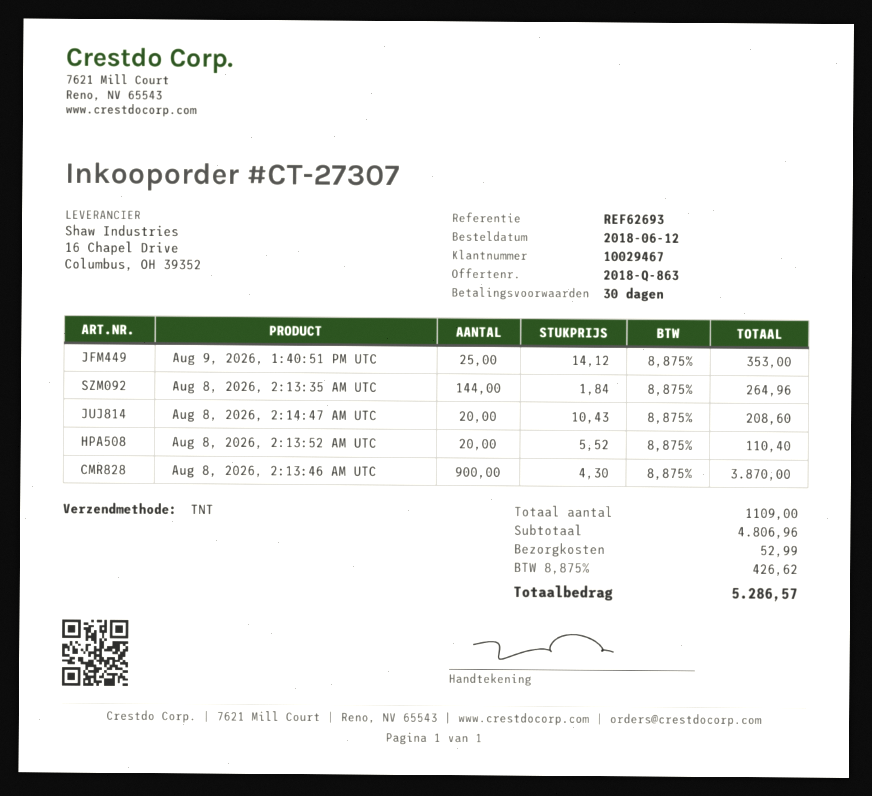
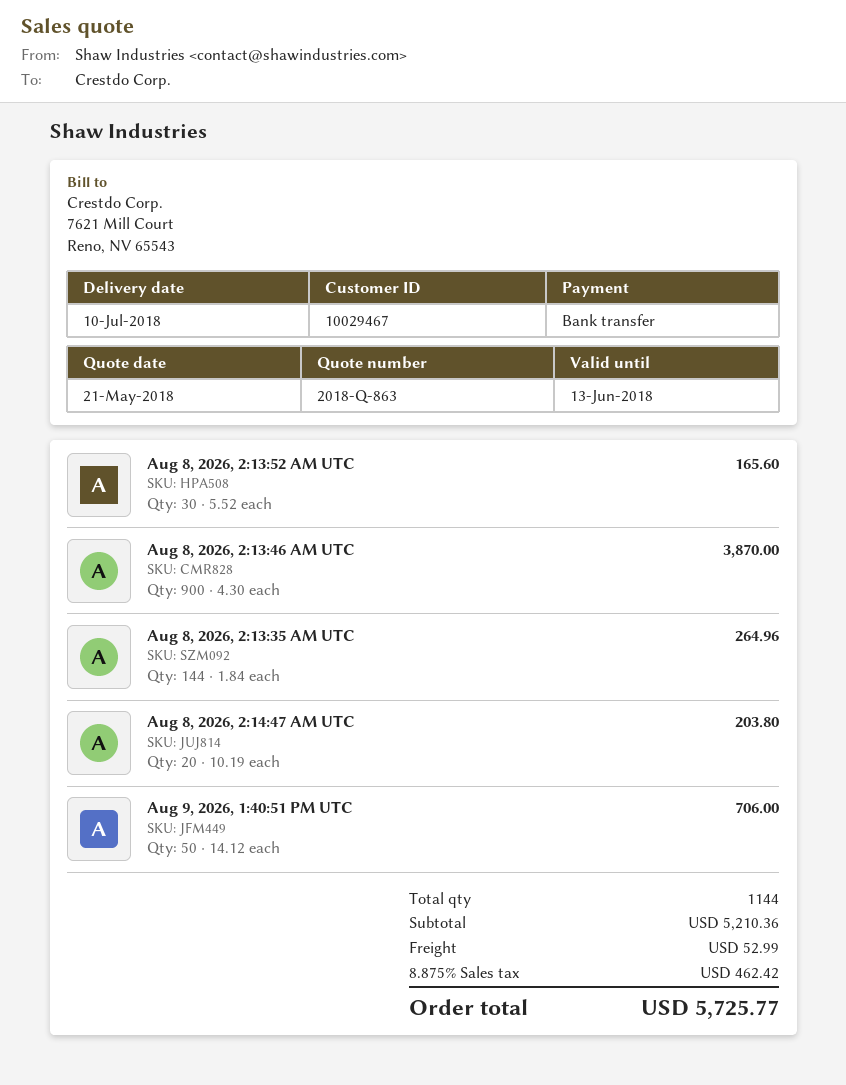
Aug 9, 2026, 1:40:51 PM UTC: 25 x 14.12 = 353.00 -> 50 x 14.12 = 706.00
Aug 8, 2026, 2:14:47 AM UTC: 20 x 10.43 = 208.60 -> 20 x 10.19 = 203.80
Aug 8, 2026, 2:13:52 AM UTC: 20 x 5.52 = 110.40 -> 30 x 5.52 = 165.60
total quantity: 1109 -> 1144
subtotal: 4806.96 -> 5210.36
tax: 8.875% = 426.62 -> 8.875% = 462.42
total: 5286.57 -> 5725.77

